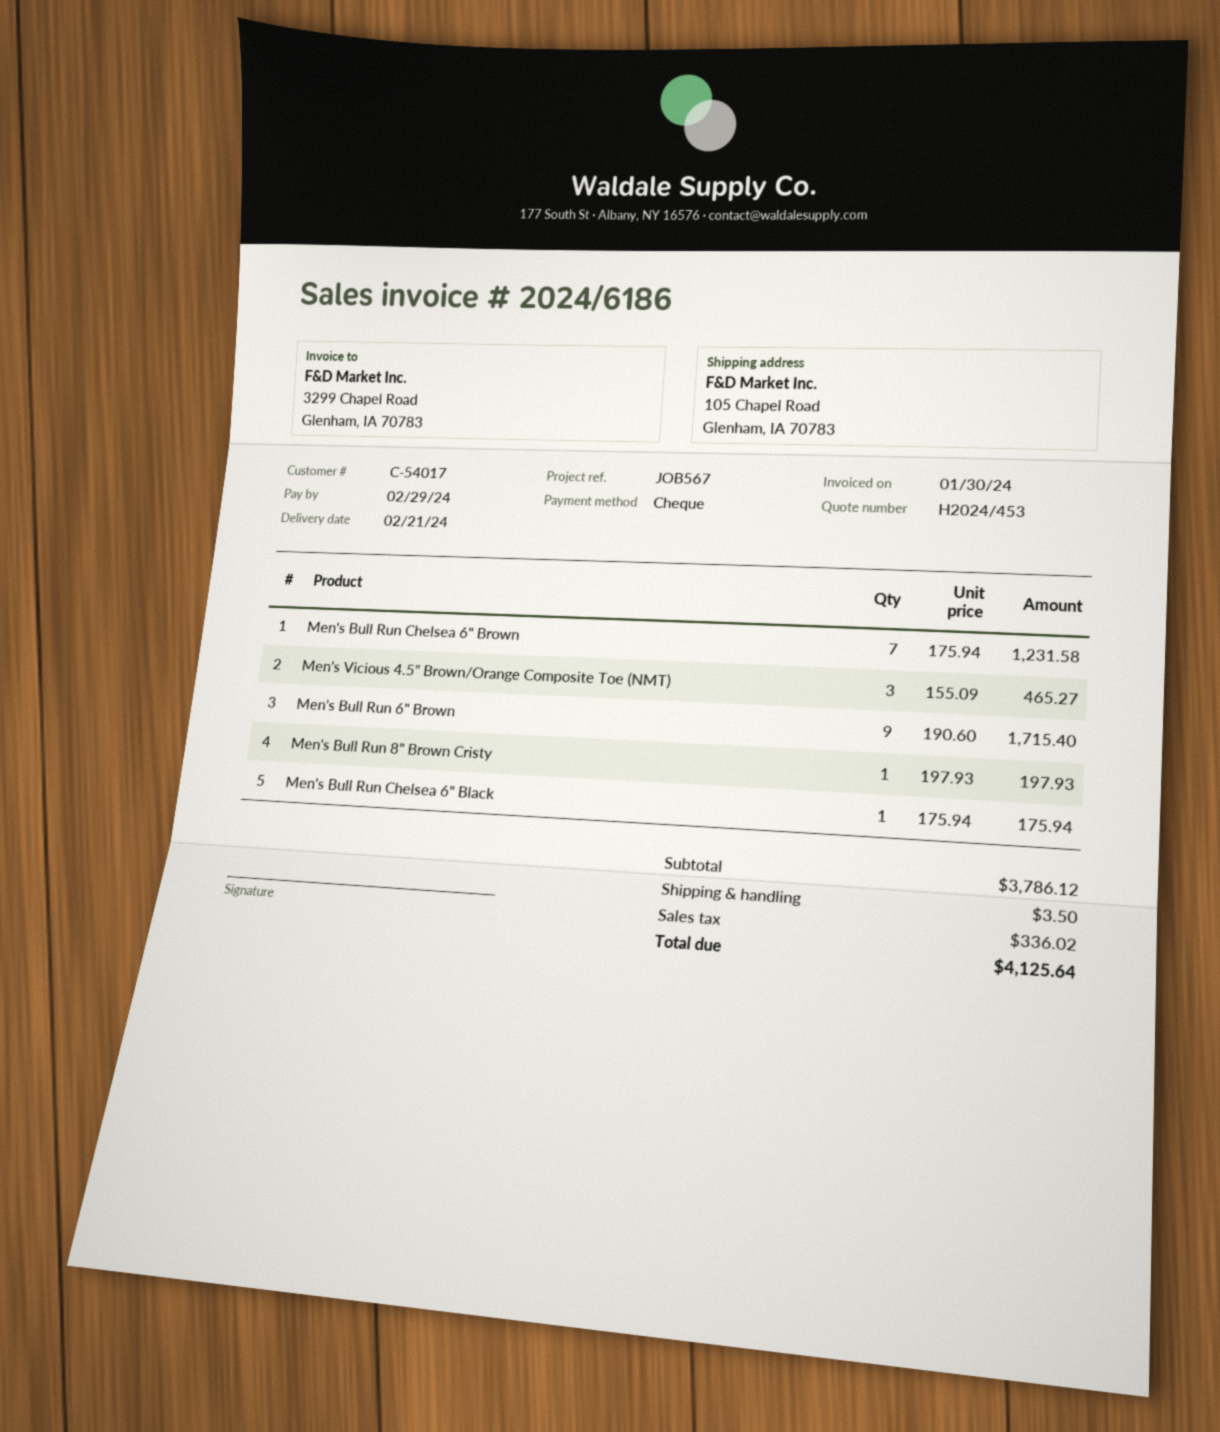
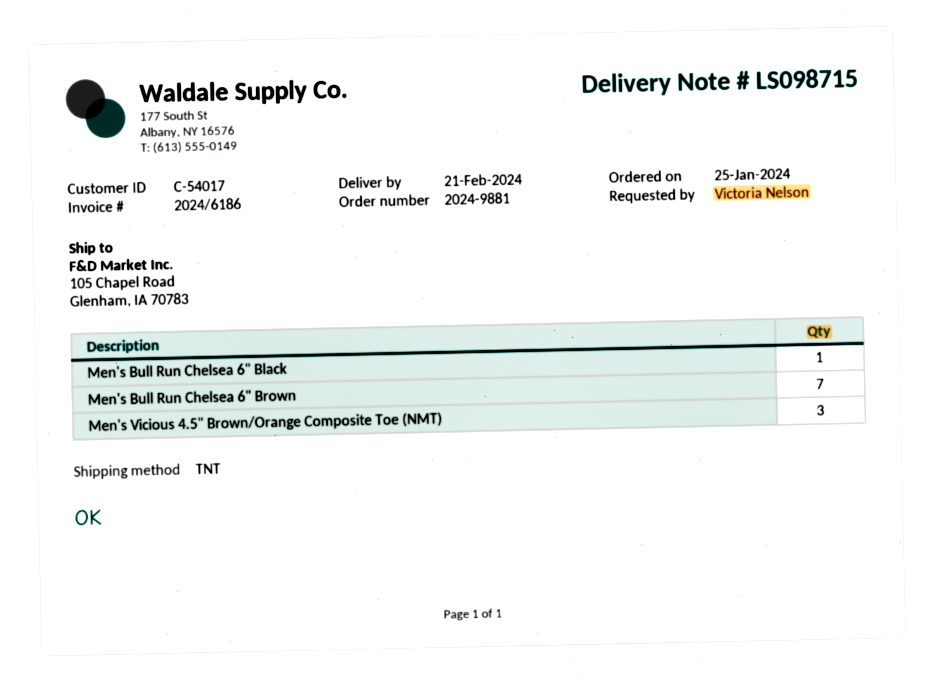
Men's Bull Run 6" Brown: 9 -> none
Men's Bull Run 8" Brown Cristy: 1 -> none

